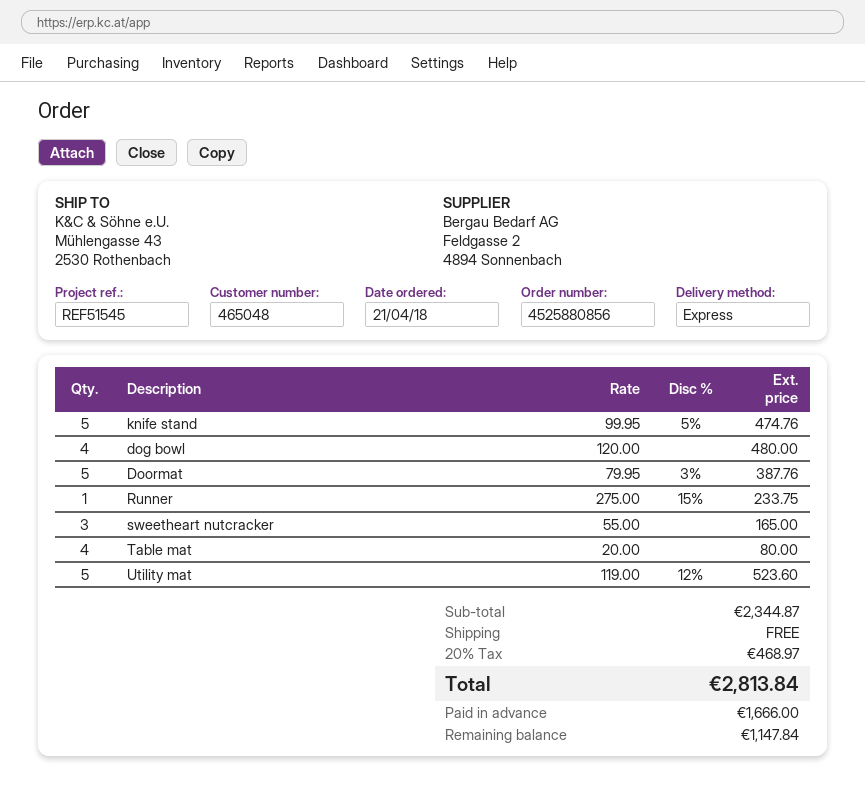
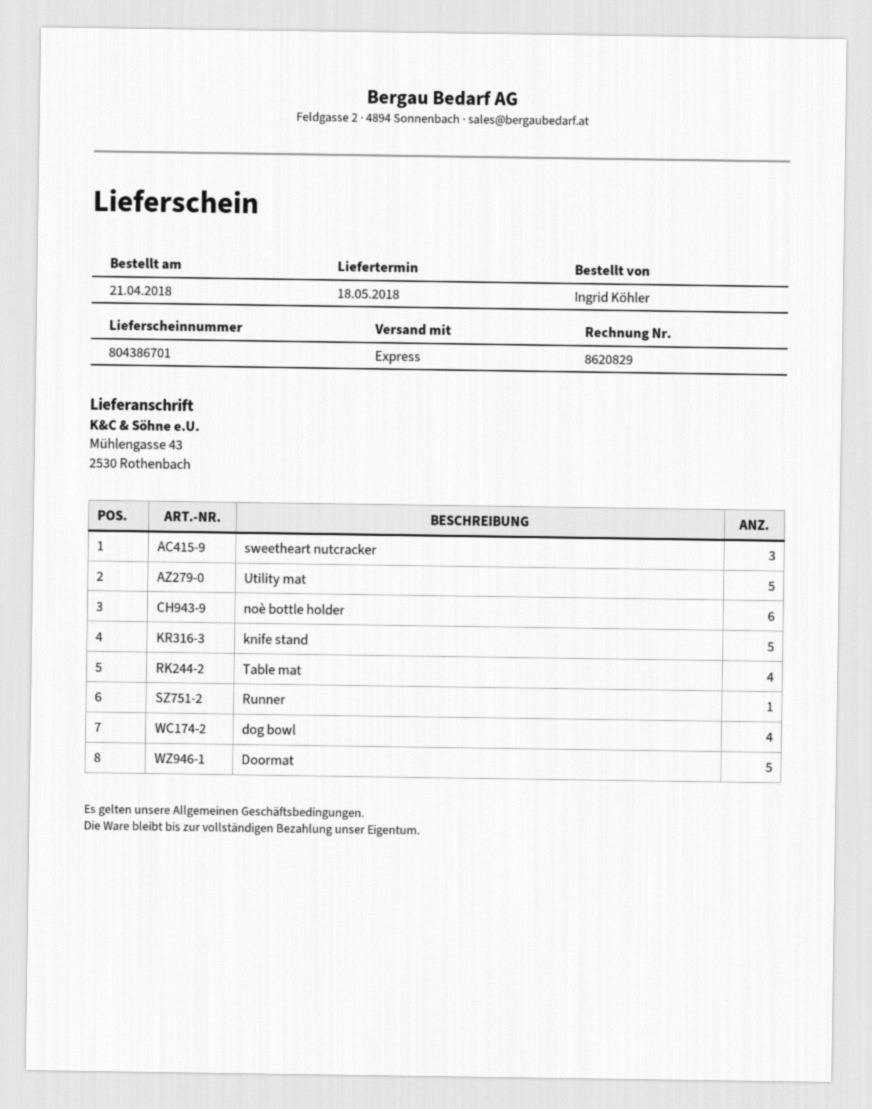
noè bottle holder: none -> 6

